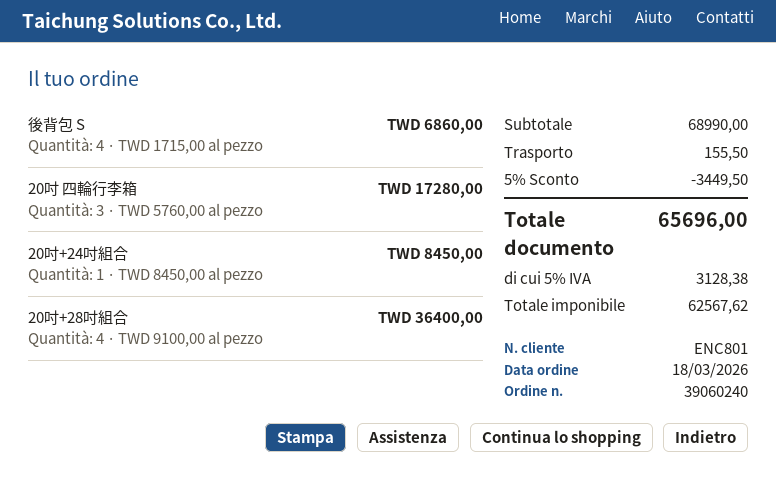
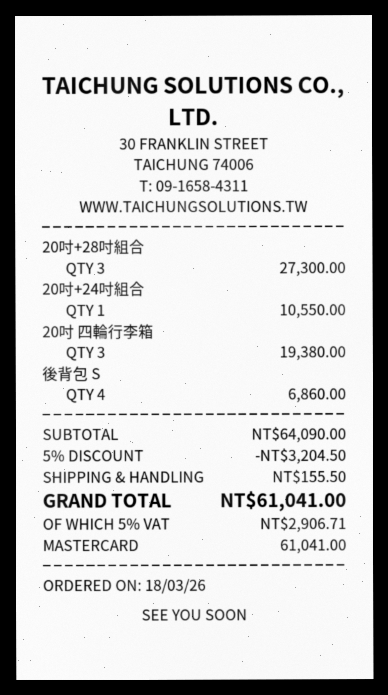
20吋 四輪行李箱: 3 for 17280.00 -> 3 for 19380.00
20吋+24吋組合: 1 for 8450.00 -> 1 for 10550.00
20吋+28吋組合: 4 for 36400.00 -> 3 for 27300.00
subtotal: 68990.00 -> 64090.00
discount: 5% = 3449.50 -> 5% = 3204.50
tax: 5% = 3128.38 -> 5% = 2906.71
total: 65696.00 -> 61041.00

